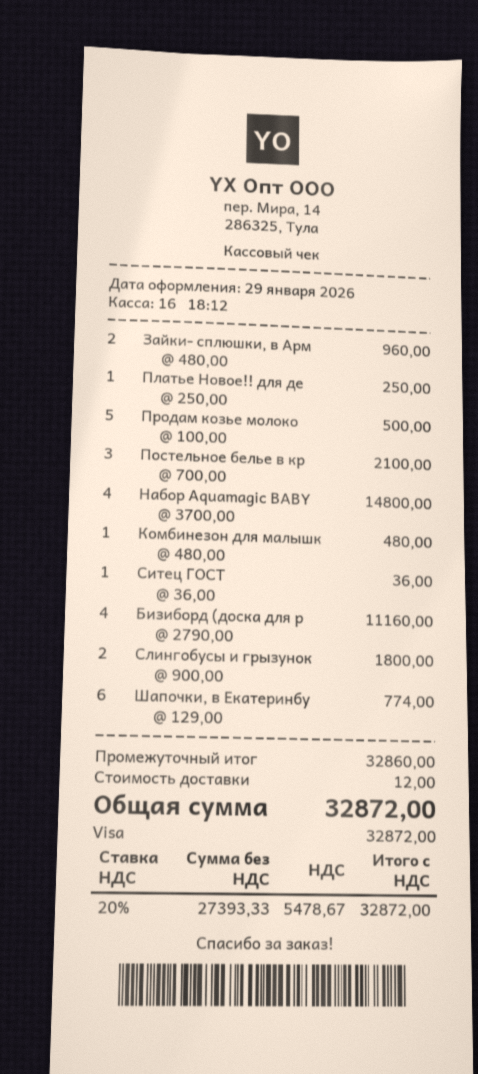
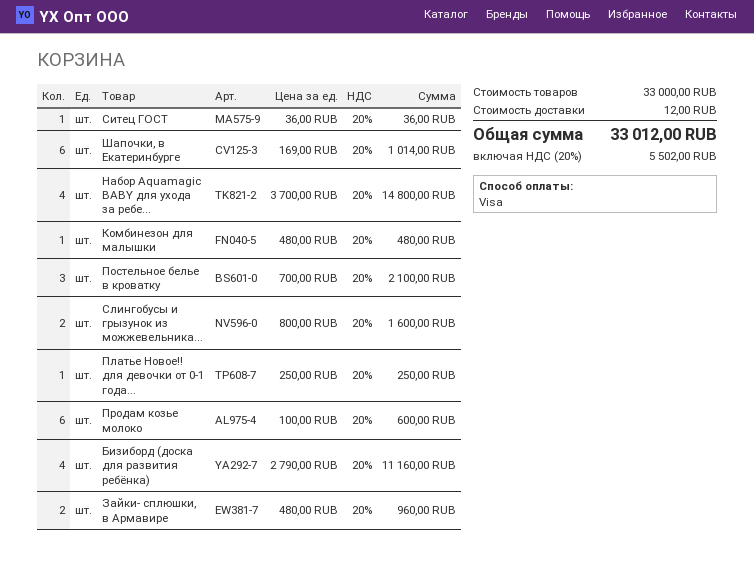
Продам козье молоко: 5 x 100.00 = 500.00 -> 6 x 100.00 = 600.00
Слингобусы и грызунок: 2 x 900.00 = 1800.00 -> 2 x 800.00 = 1600.00
Шапочки, в Екатеринбу: 6 x 129.00 = 774.00 -> 6 x 169.00 = 1014.00
subtotal: 32860.00 -> 33000.00
tax: 20% = 5478.67 -> 20% = 5502.00
total: 32872.00 -> 33012.00

